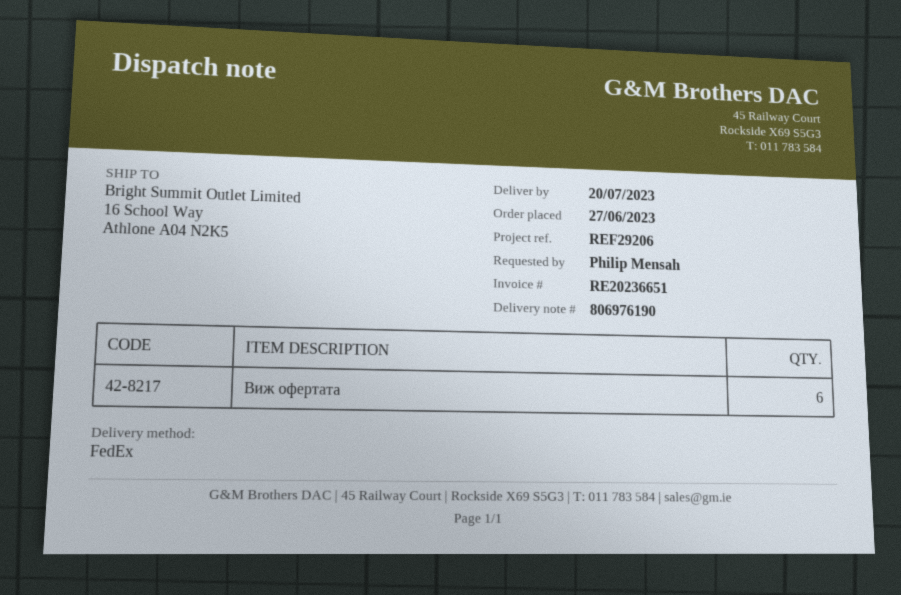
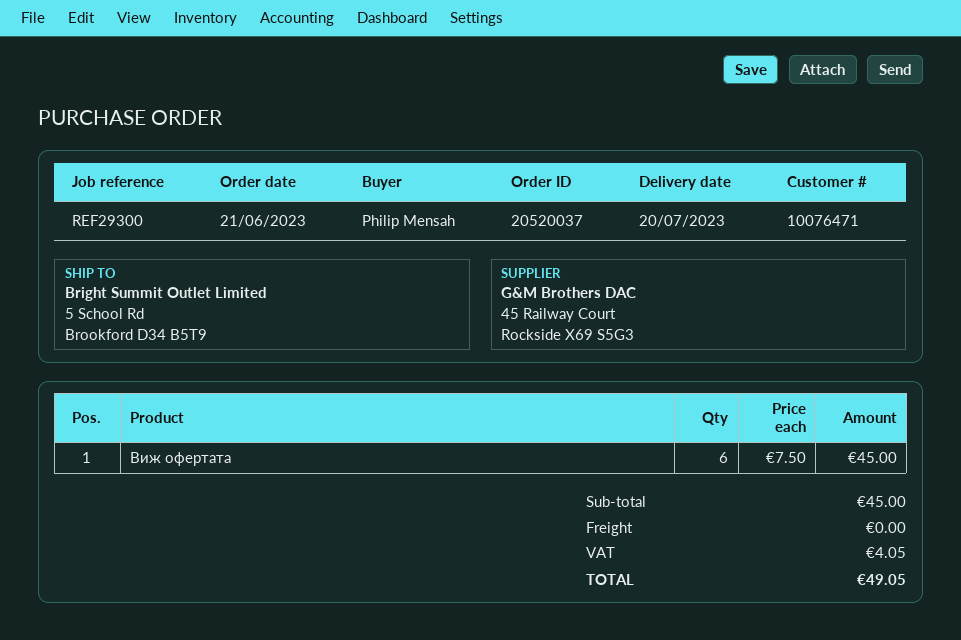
order date: 2023-06-27 -> 2023-06-21
reference: REF29206 -> REF29300
ship to: 16 School Way, Athlone A04 N2K5 -> 5 School Rd, Brookford D34 B5T9

